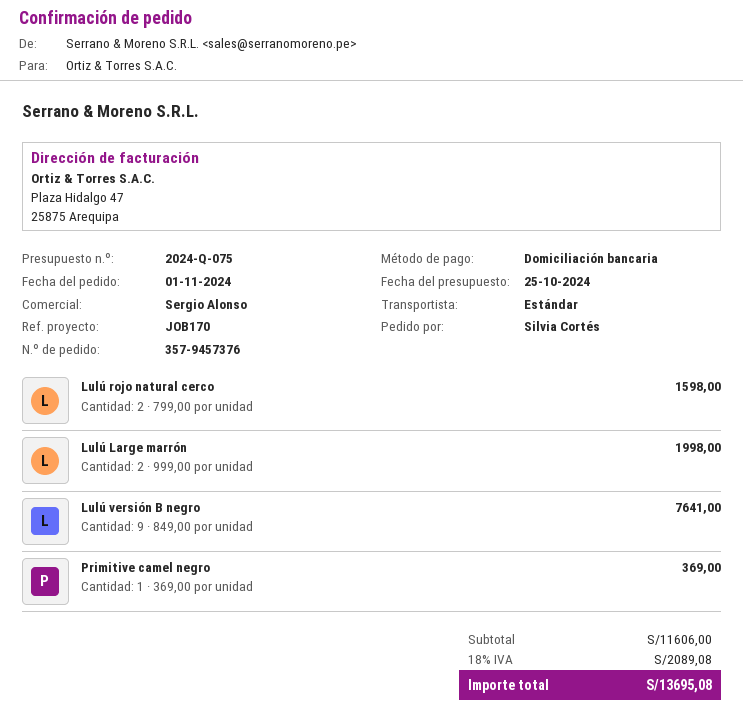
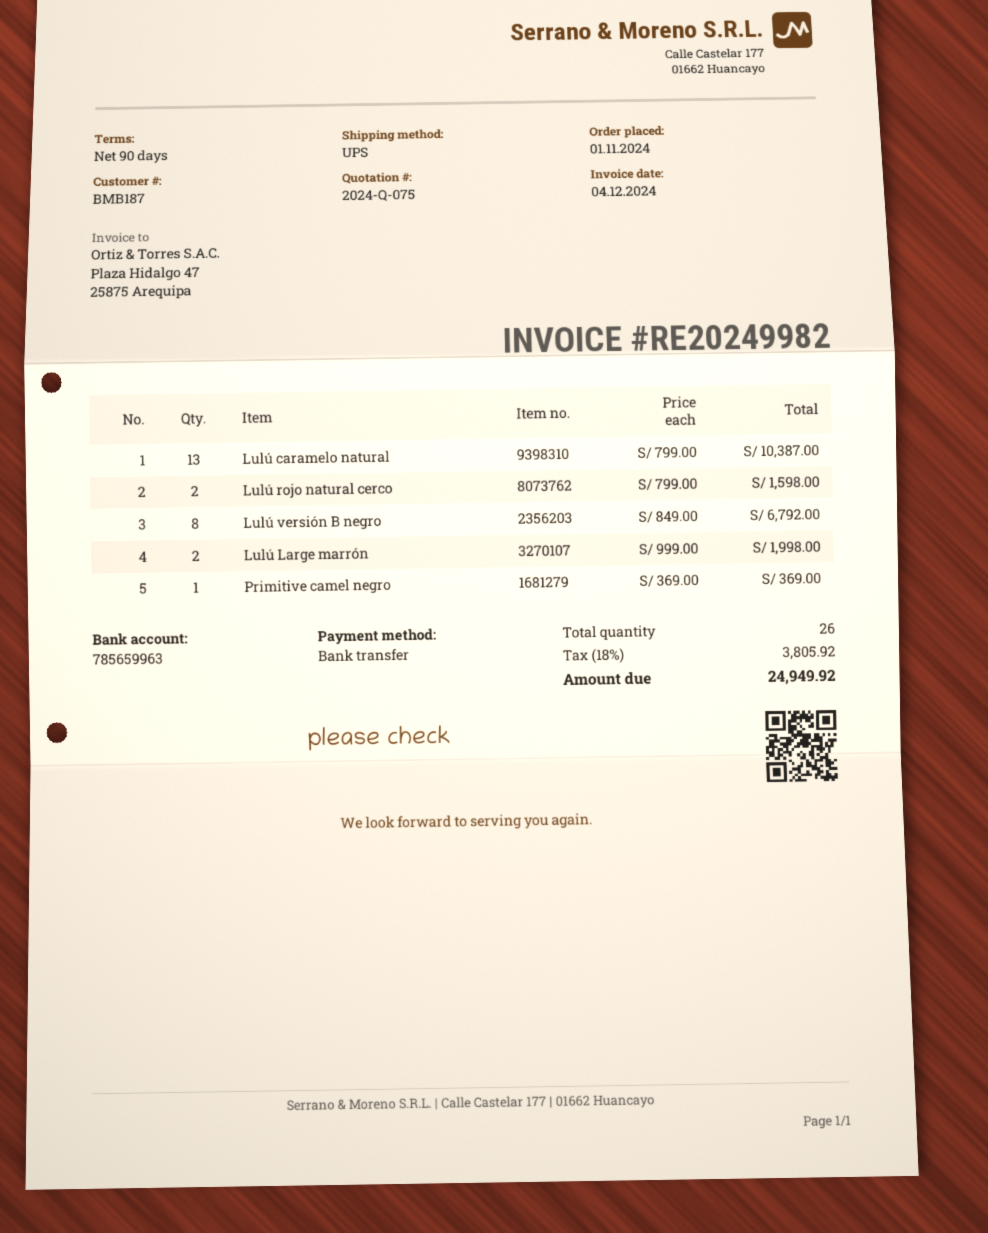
payment method: direct debit -> bank transfer
shipping method: standard -> UPS
Lulú versión B negro: 9 x 849.00 = 7641.00 -> 8 x 849.00 = 6792.00
Lulú caramelo natural: none -> 13 x 799.00 = 10387.00
tax: 18% = 2089.08 -> 18% = 3805.92
total: 13695.08 -> 24949.92

